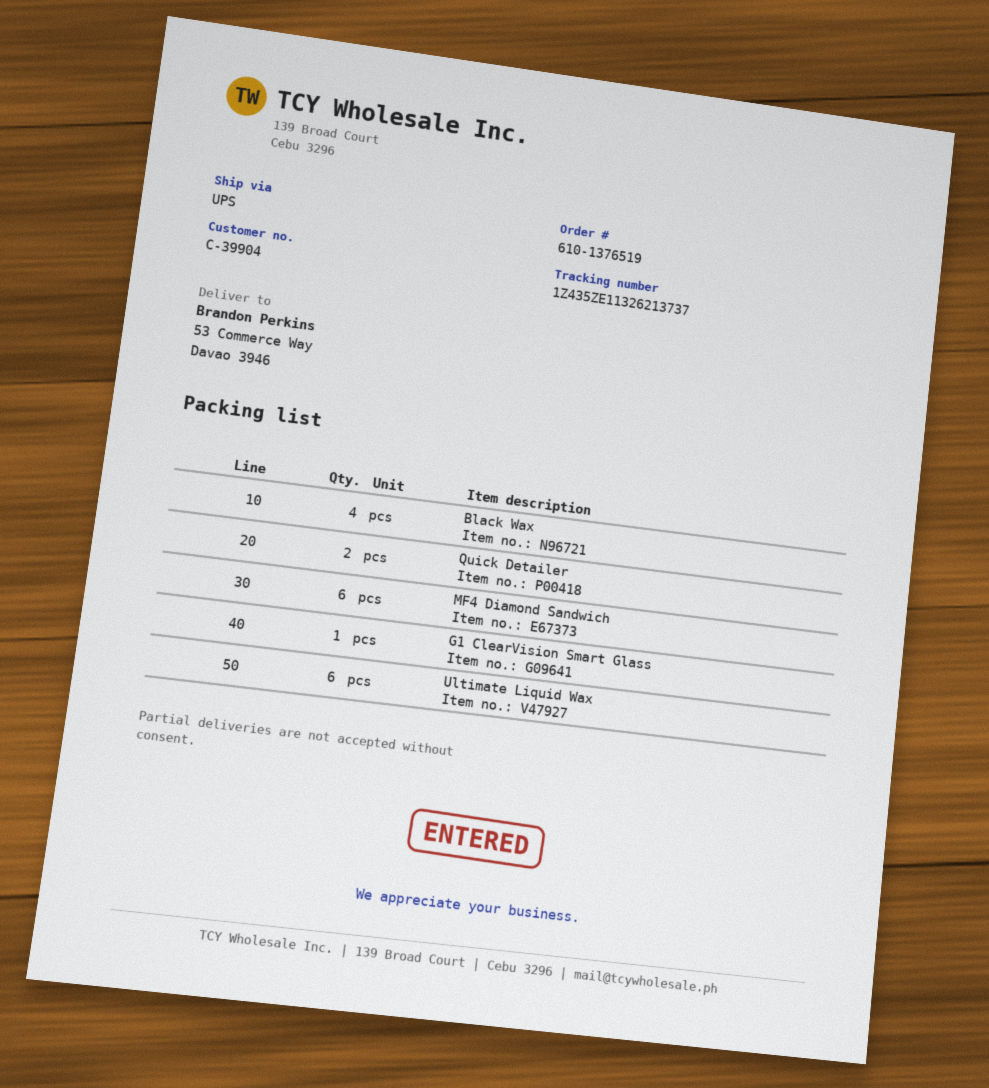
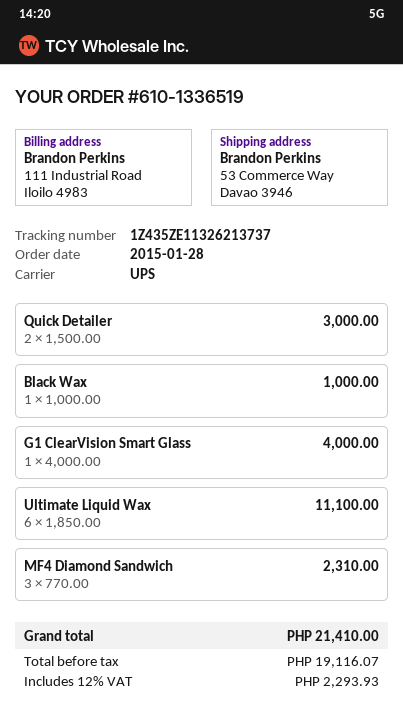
order number: 610-1376519 -> 610-1336519
Black Wax: 4 -> 1
MF4 Diamond Sandwich: 6 -> 3

